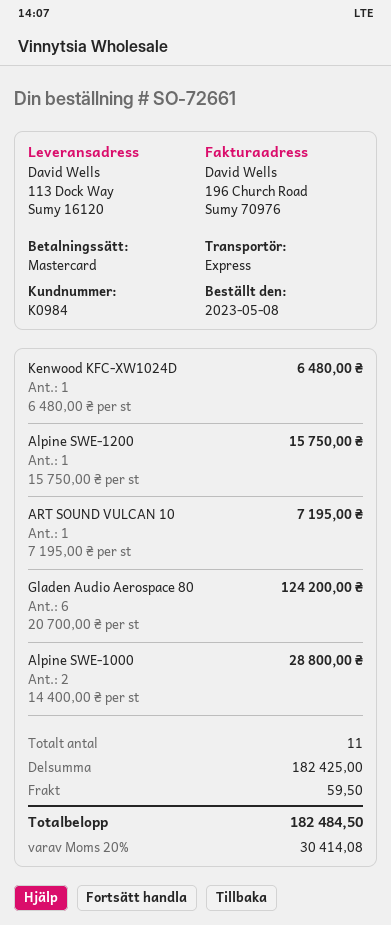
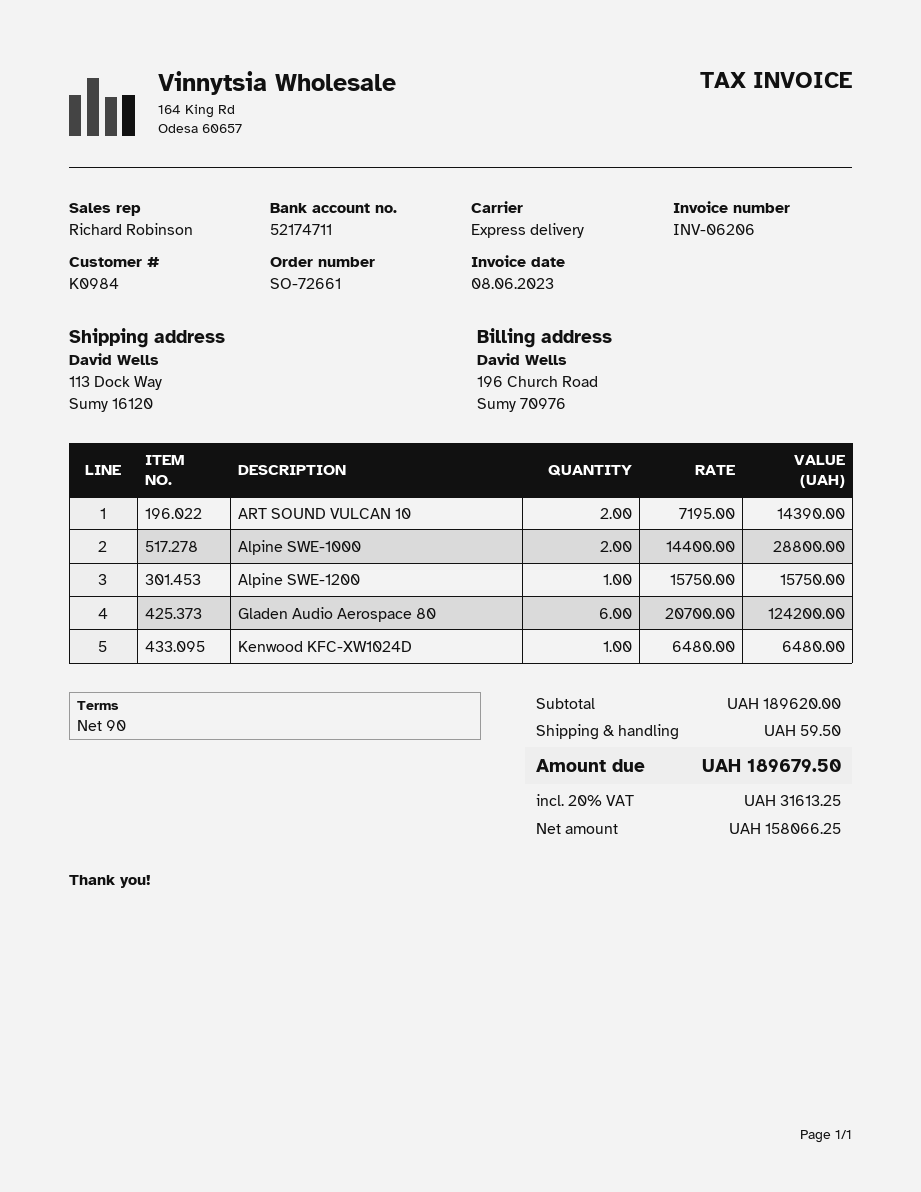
ART SOUND VULCAN 10: 1 x 7195.00 = 7195.00 -> 2 x 7195.00 = 14390.00
subtotal: 182425.00 -> 189620.00
tax: 20% = 30414.08 -> 20% = 31613.25
total: 182484.50 -> 189679.50

